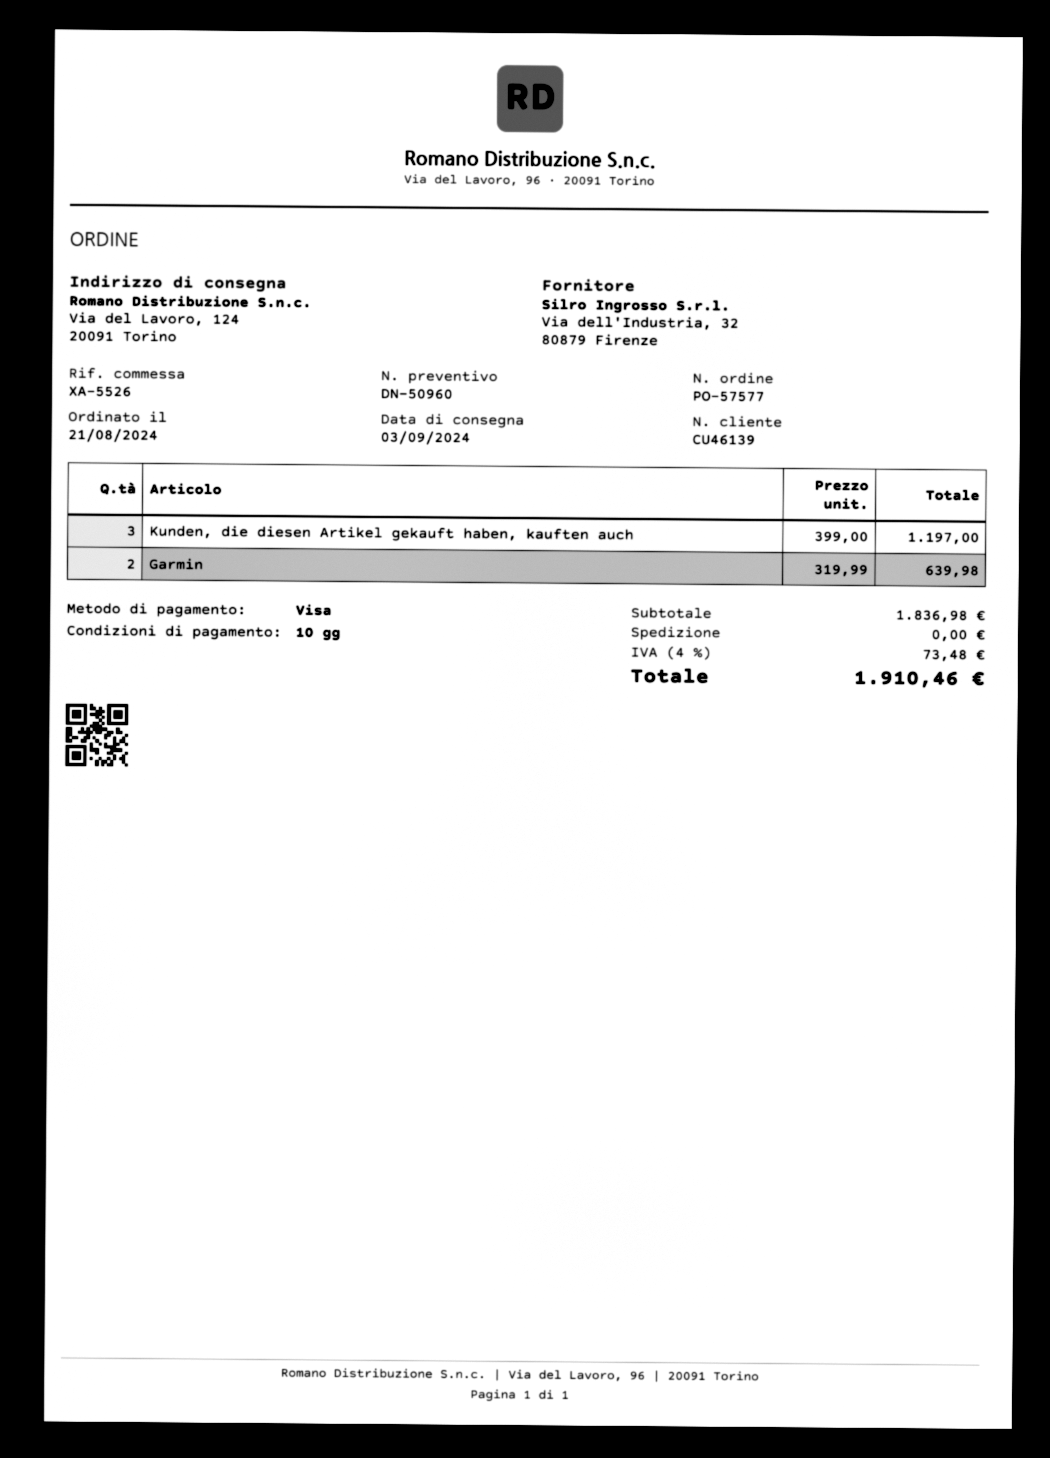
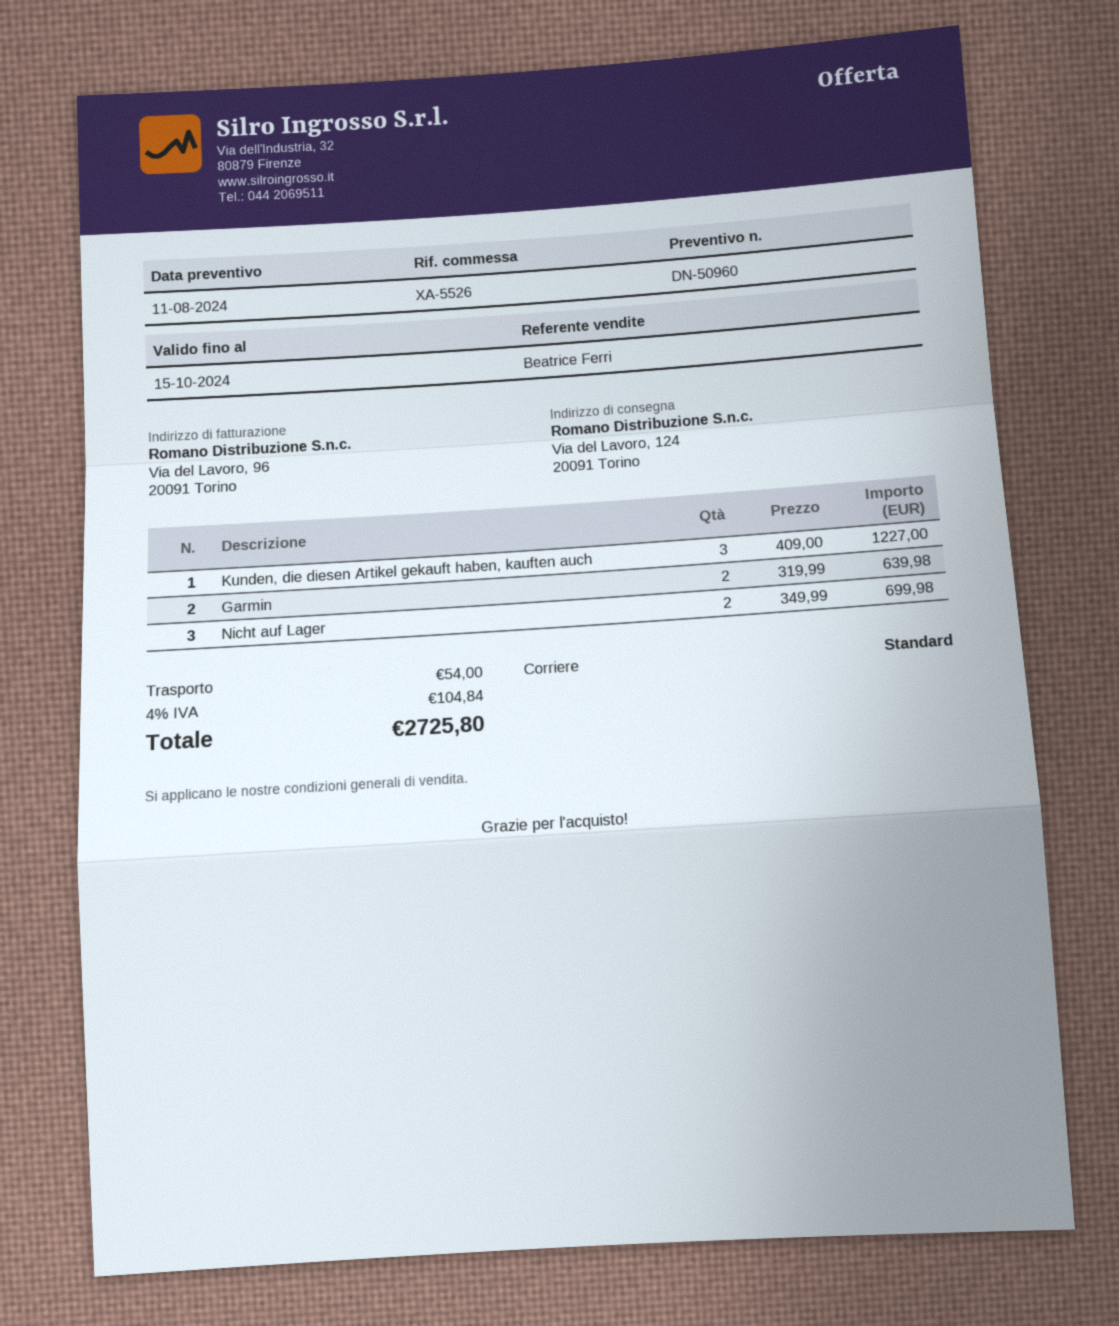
Kunden, die diesen Artikel gekauft haben, kauften auch: 3 x 399.00 = 1197.00 -> 3 x 409.00 = 1227.00
Nicht auf Lager: none -> 2 x 349.99 = 699.98
shipping: 0.00 -> 54.00
tax: 4% = 73.48 -> 4% = 104.84
total: 1910.46 -> 2725.80

